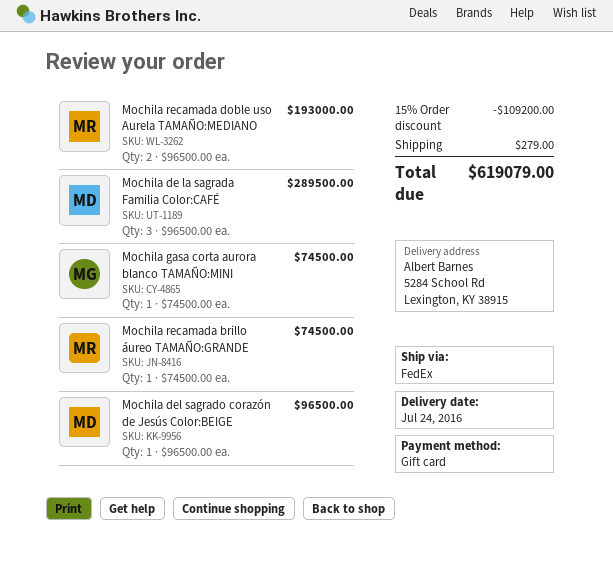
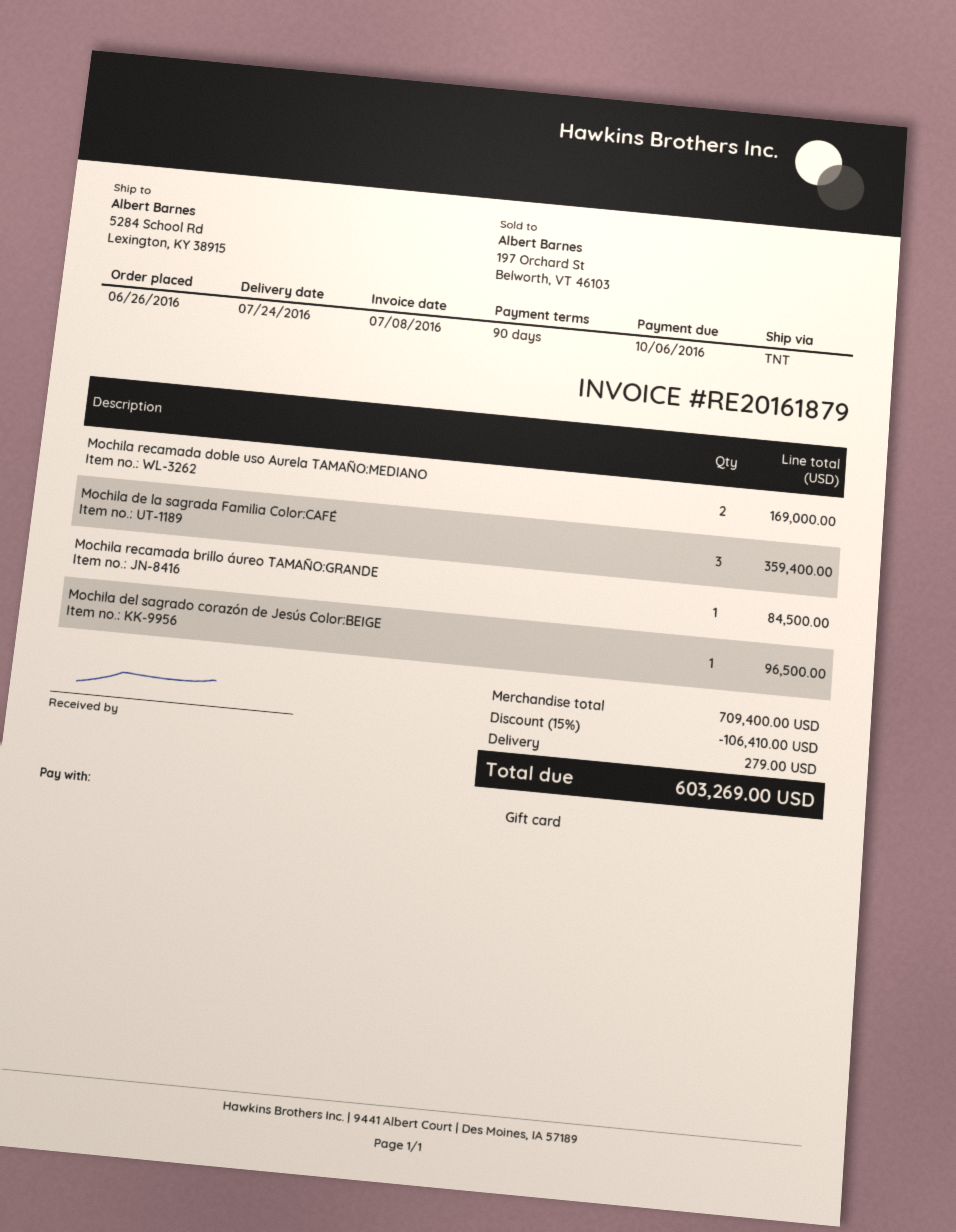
shipping method: FedEx -> TNT
Mochila recamada doble uso Aurela TAMAÑO:MEDIANO: 2 for 193000.00 -> 2 for 169000.00
Mochila de la sagrada Familia Color:CAFÉ: 3 for 289500.00 -> 3 for 359400.00
Mochila gasa corta aurora blanco TAMAÑO:MINI: 1 for 74500.00 -> none
Mochila recamada brillo áureo TAMAÑO:GRANDE: 1 for 74500.00 -> 1 for 84500.00
discount: 15% = 109200.00 -> 15% = 106410.00
total: 619079.00 -> 603269.00

